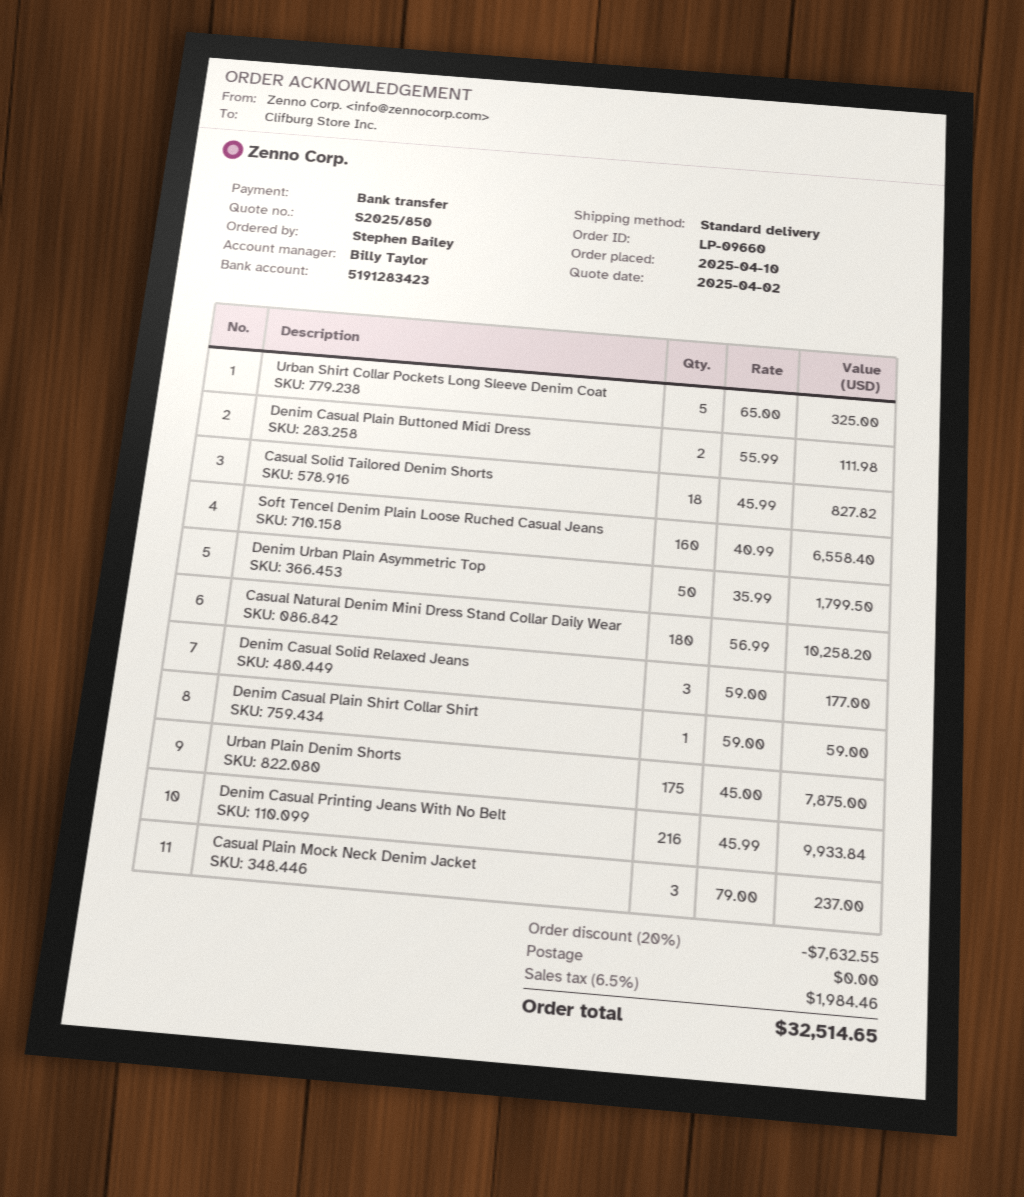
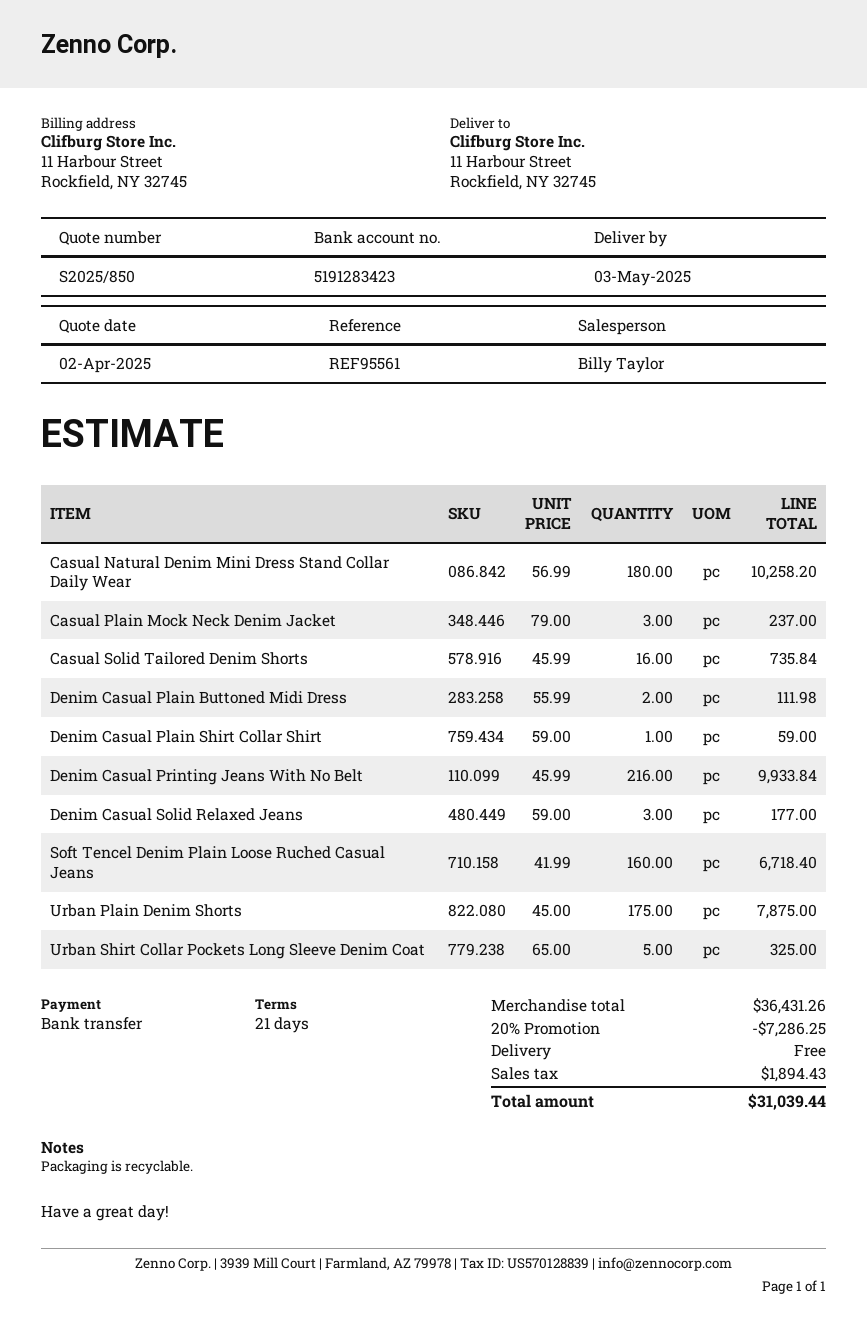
Casual Solid Tailored Denim Shorts: 18 x 45.99 = 827.82 -> 16 x 45.99 = 735.84
Soft Tencel Denim Plain Loose Ruched Casual Jeans: 160 x 40.99 = 6558.40 -> 160 x 41.99 = 6718.40
Denim Urban Plain Asymmetric Top: 50 x 35.99 = 1799.50 -> none
discount: 20% = 7632.55 -> 20% = 7286.25
tax: 1984.46 -> 1894.43
total: 32514.65 -> 31039.44

